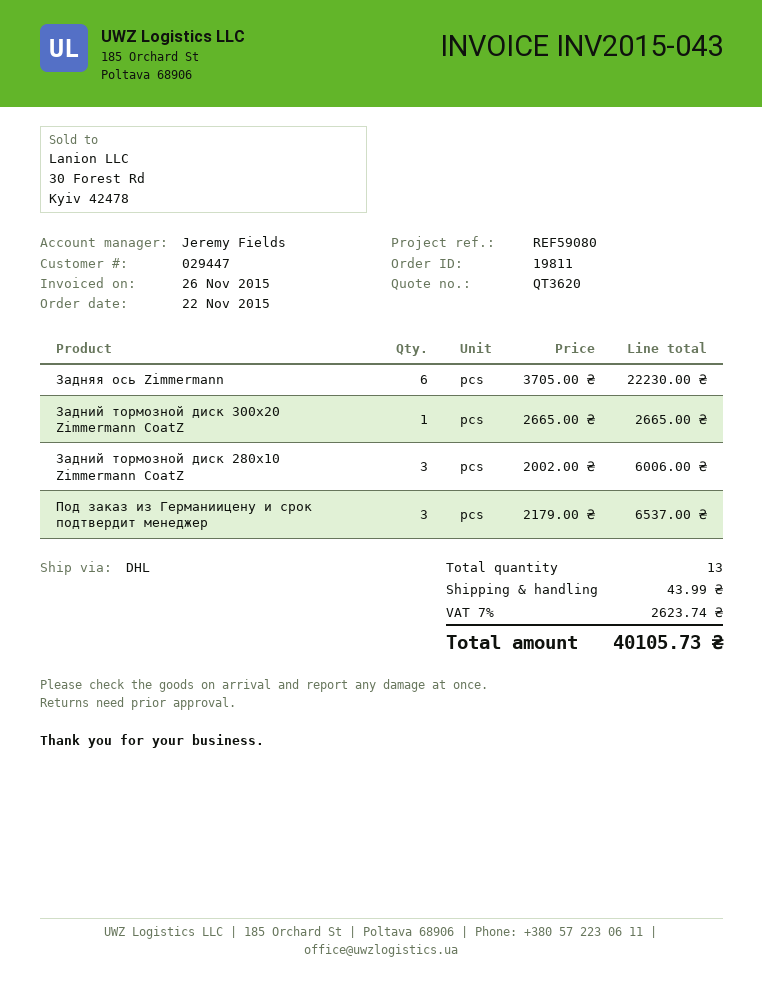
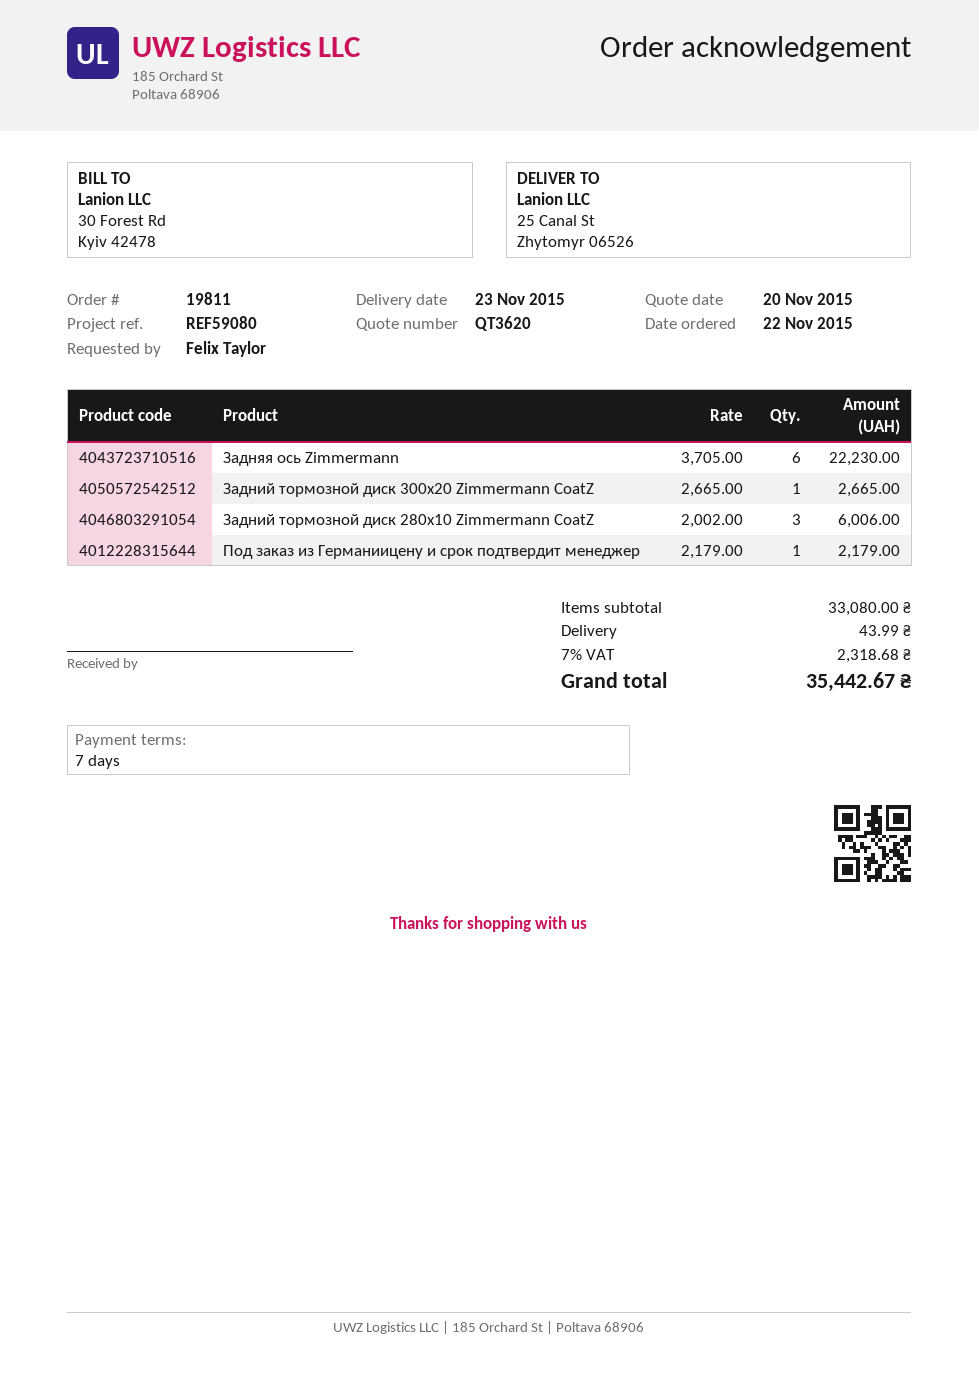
Под заказ из Германиицену и срок подтвердит менеджер: 3 x 2179.00 = 6537.00 -> 1 x 2179.00 = 2179.00
tax: 7% = 2623.74 -> 7% = 2318.68
total: 40105.73 -> 35442.67

